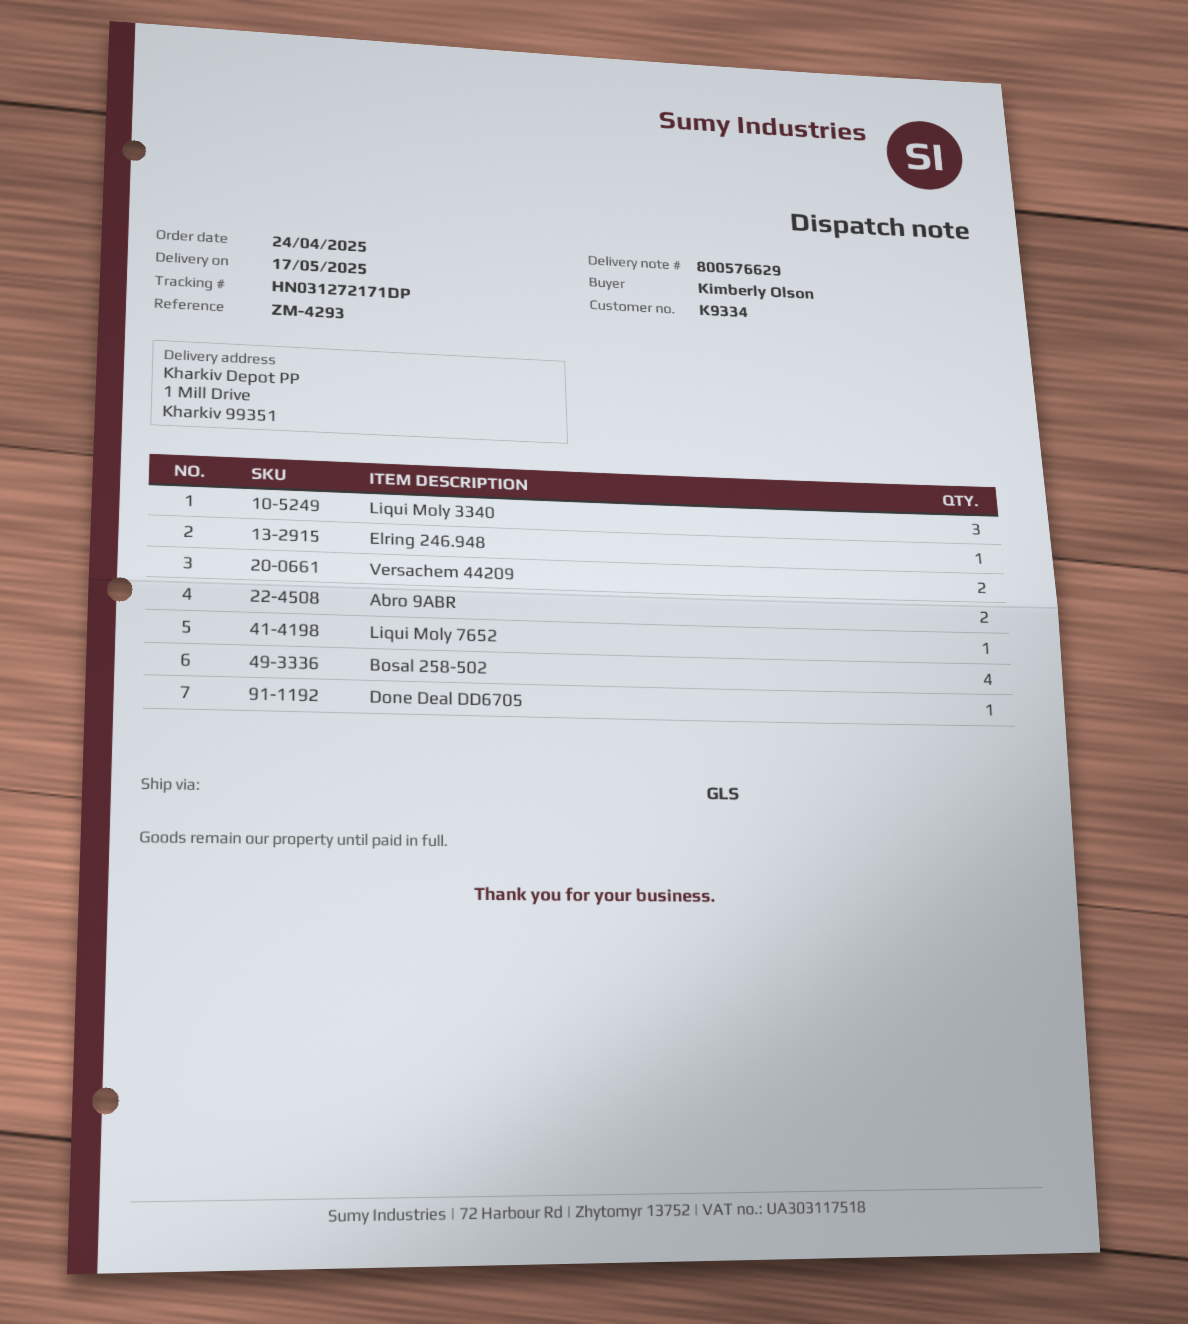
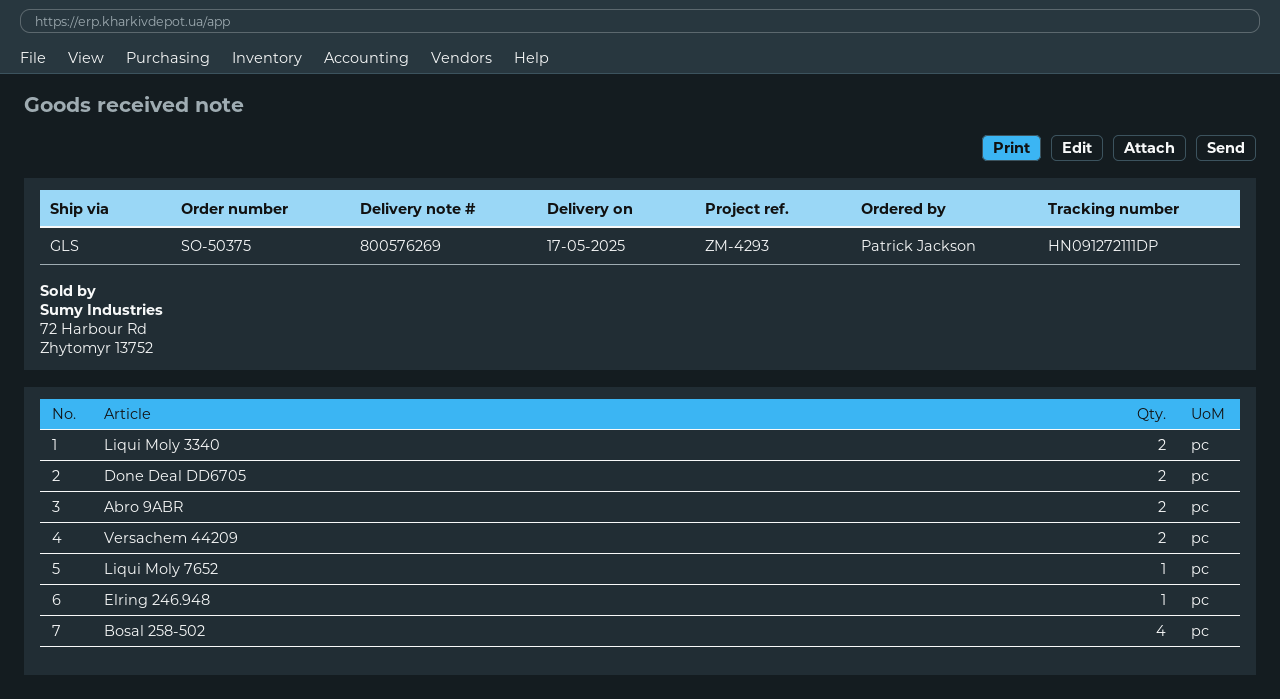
delivery note number: 800576629 -> 800576269
ordered by: Kimberly Olson -> Patrick Jackson
tracking number: HN031272171DP -> HN091272111DP
Liqui Moly 3340: 3 -> 2
Done Deal DD6705: 1 -> 2

